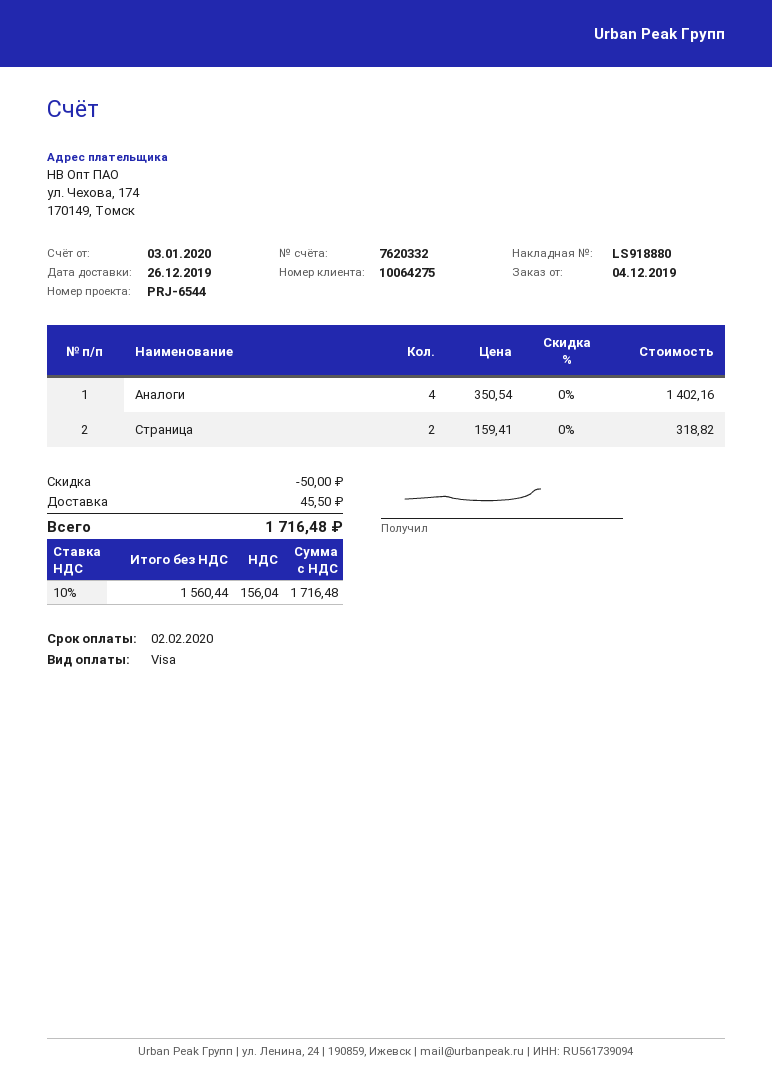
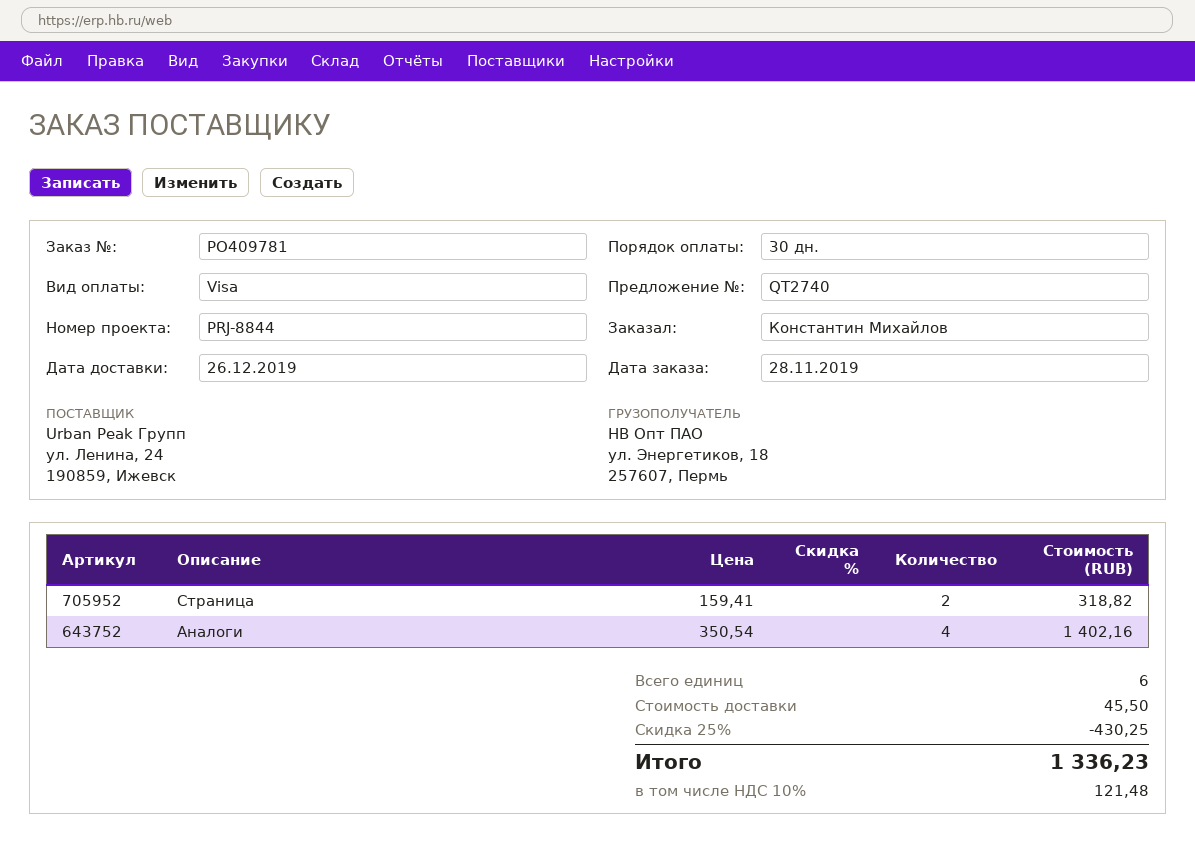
order date: 2019-12-04 -> 2019-11-28
reference: PRJ-6544 -> PRJ-8844
discount: 50.00 -> 430.25
tax: 10% = 156.04 -> 10% = 121.48
total: 1716.48 -> 1336.23

